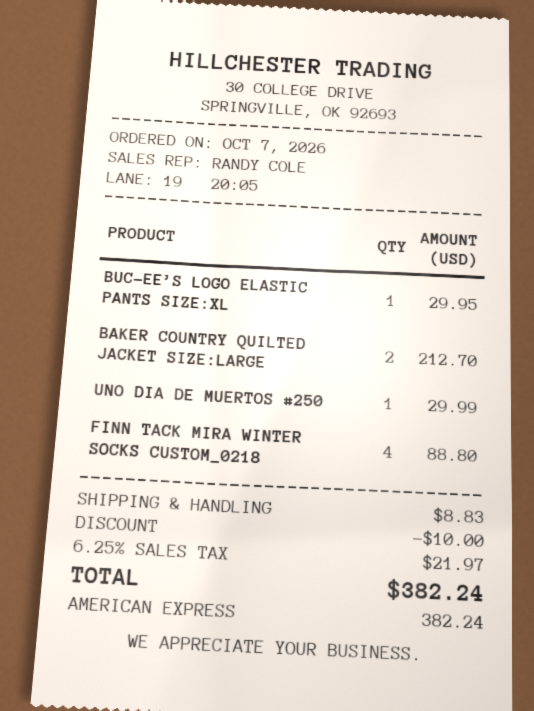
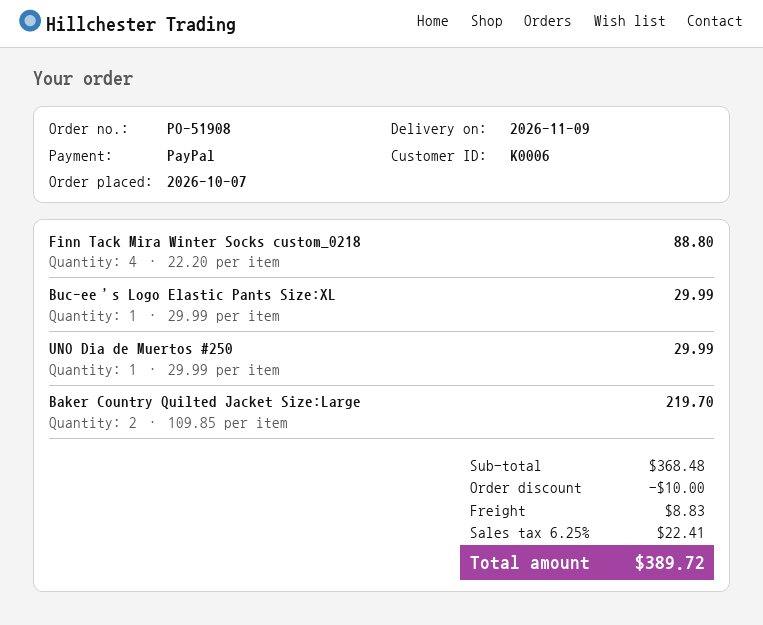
payment method: American Express -> PayPal
BUC-EE’S LOGO ELASTIC PANTS SIZE:XL: 1 for 29.95 -> 1 for 29.99
BAKER COUNTRY QUILTED JACKET SIZE:LARGE: 2 for 212.70 -> 2 for 219.70
tax: 6.25% = 21.97 -> 6.25% = 22.41
total: 382.24 -> 389.72

